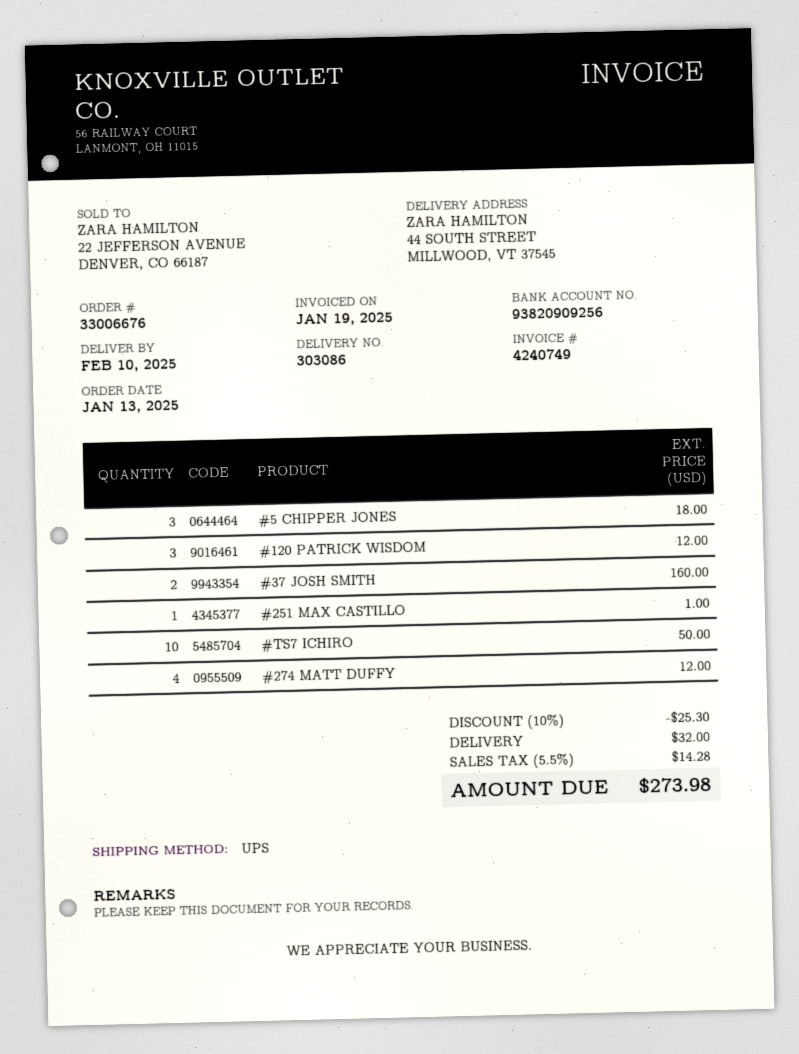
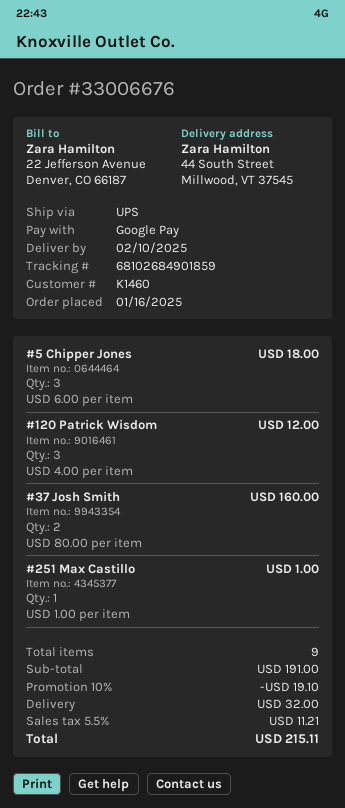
order date: 2025-01-13 -> 2025-01-16
#TS7 ICHIRO: 10 for 50.00 -> none
#274 MATT DUFFY: 4 for 12.00 -> none
discount: 10% = 25.30 -> 10% = 19.10
tax: 5.5% = 14.28 -> 5.5% = 11.21
total: 273.98 -> 215.11

